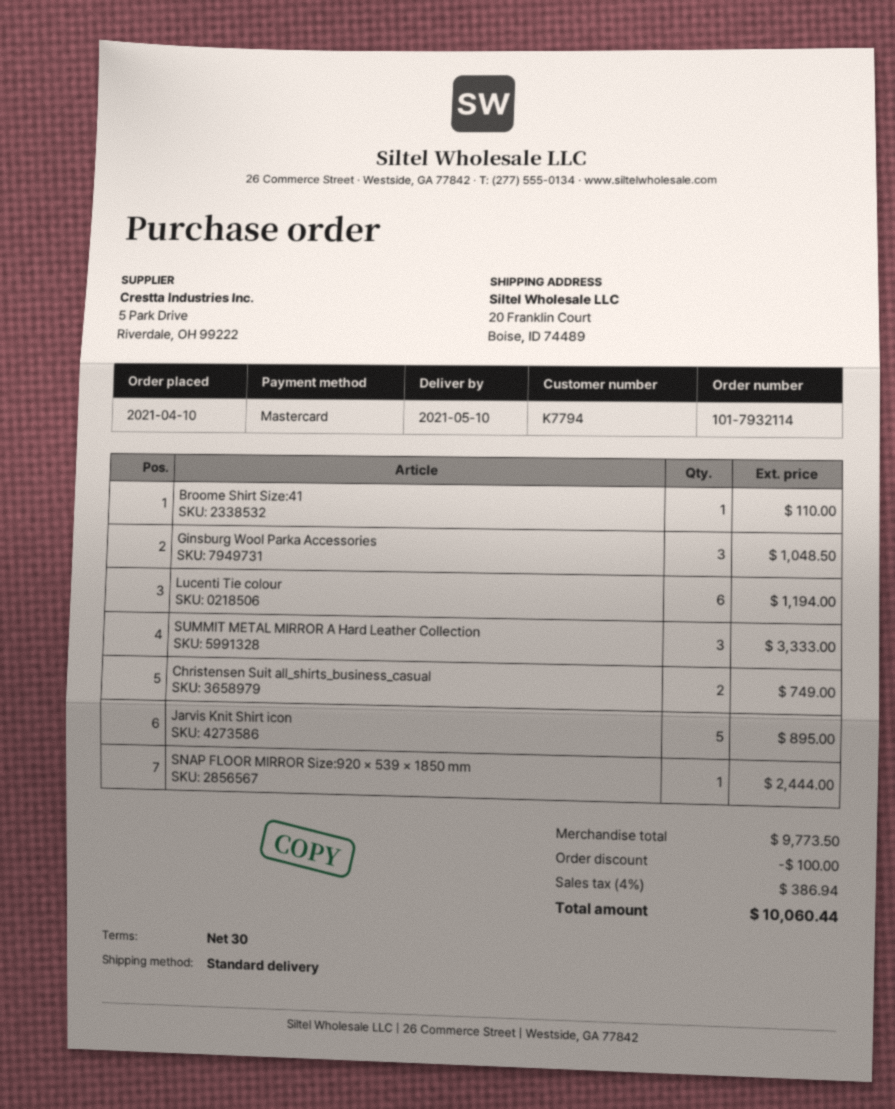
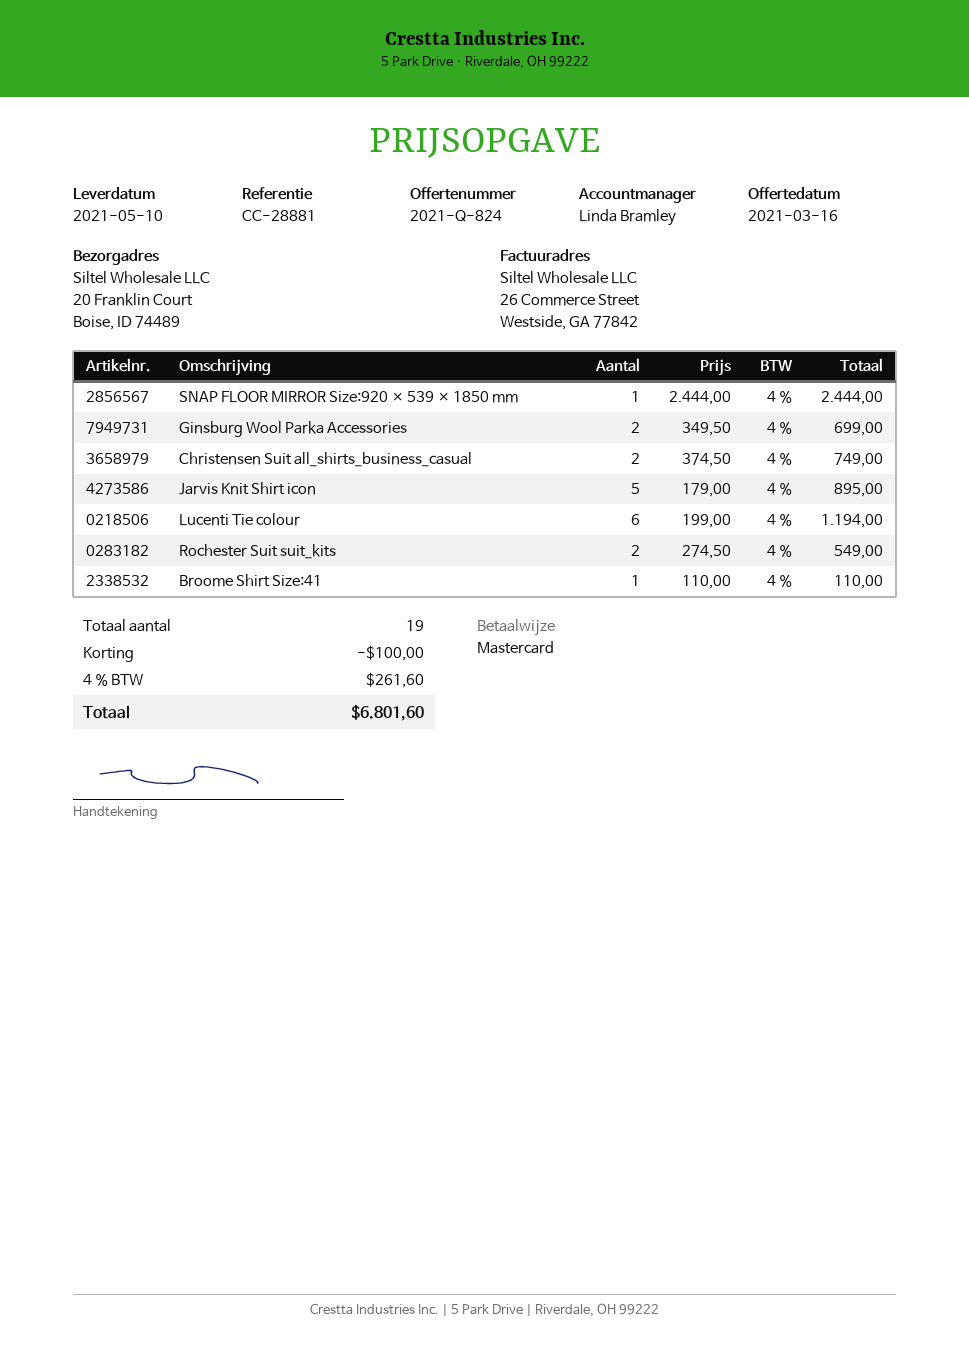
Ginsburg Wool Parka Accessories: 3 for 1048.50 -> 2 for 699.00
SUMMIT METAL MIRROR A Hard Leather Collection: 3 for 3333.00 -> none
Rochester Suit suit_kits: none -> 2 for 549.00
tax: 4% = 386.94 -> 4% = 261.60
total: 10060.44 -> 6801.60

